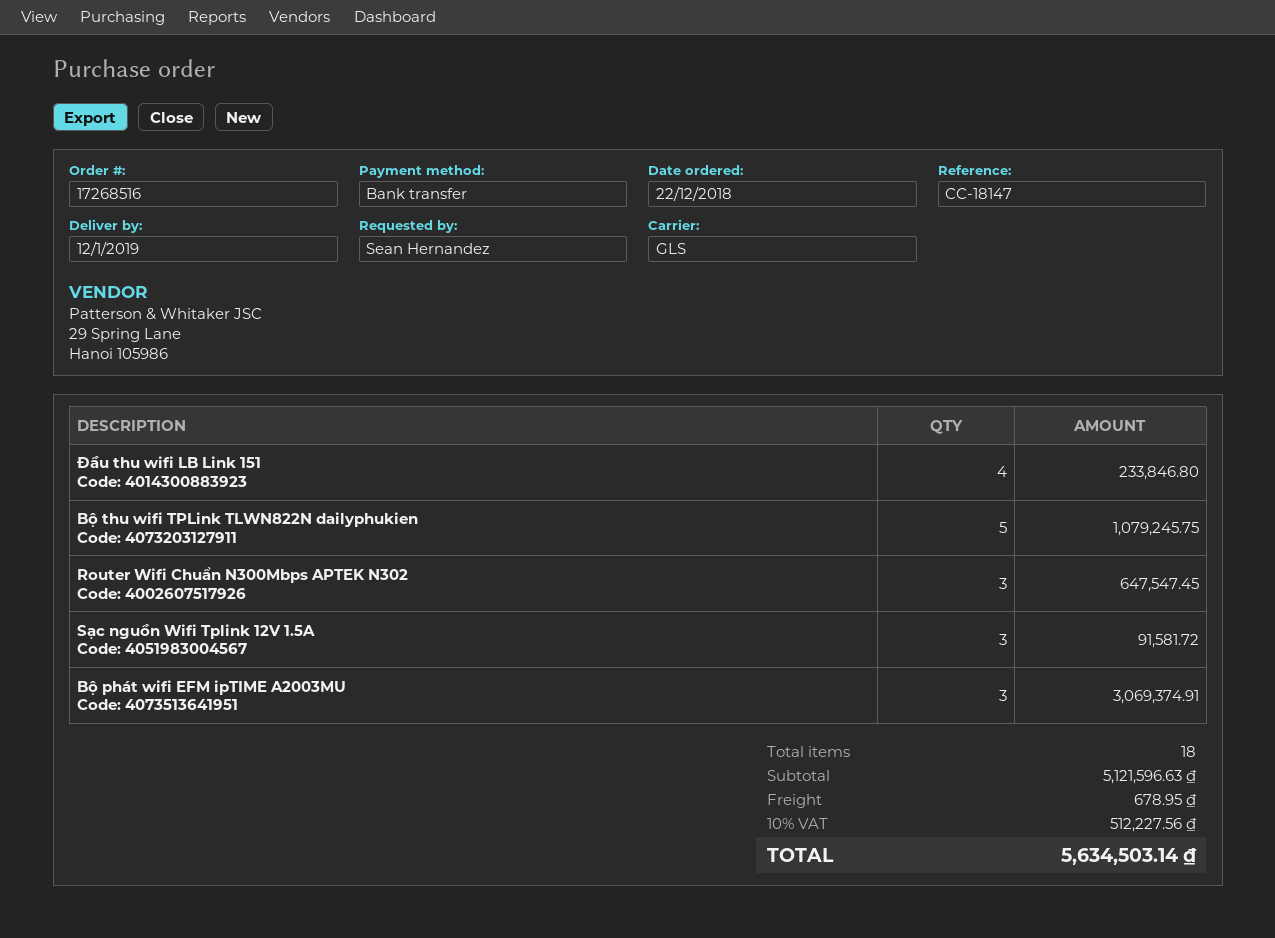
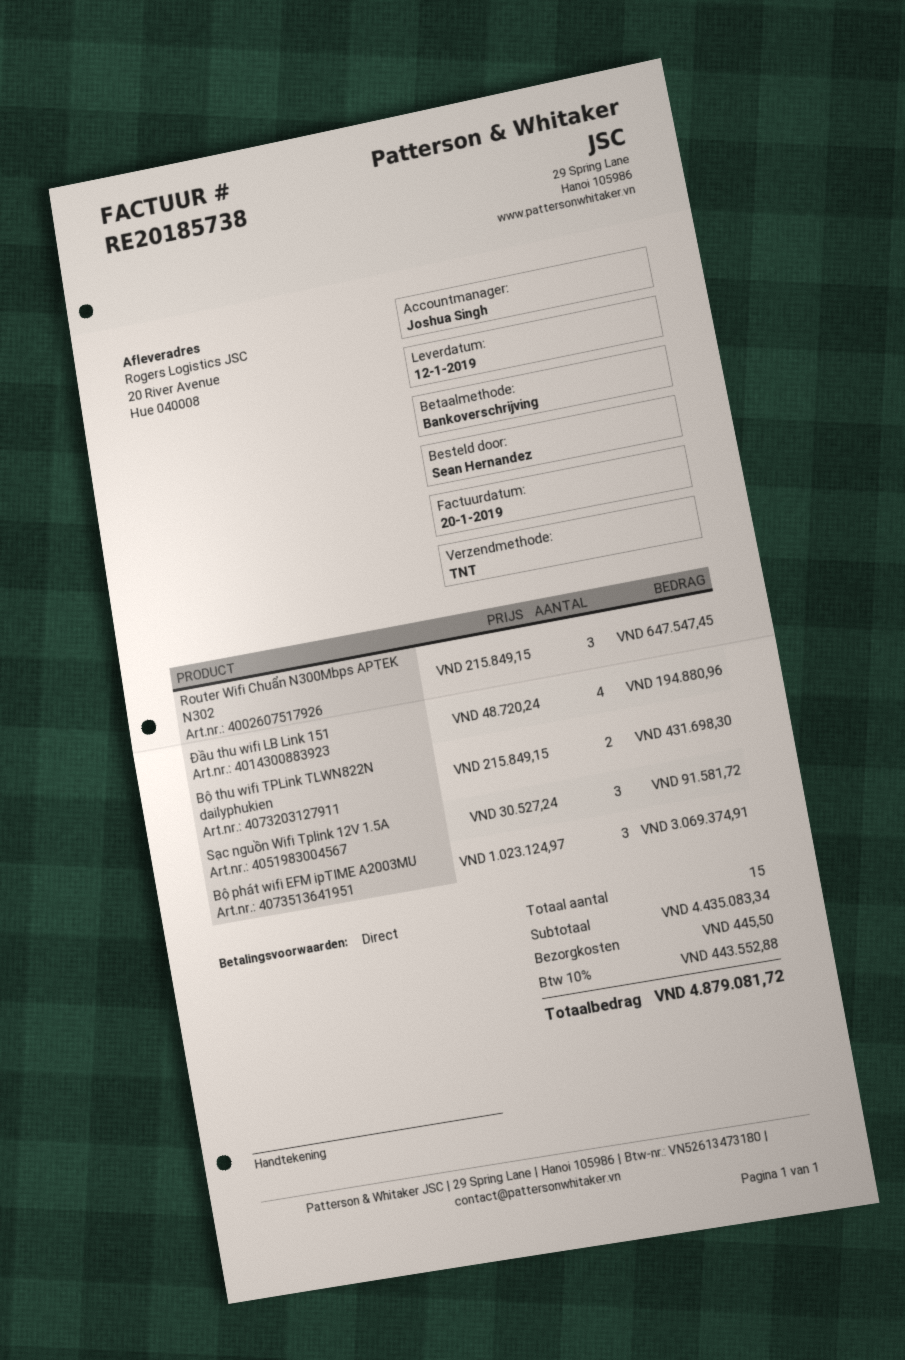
shipping method: GLS -> TNT
Đầu thu wifi LB Link 151: 4 for 233846.80 -> 4 for 194880.96
Bộ thu wifi TPLink TLWN822N dailyphukien: 5 for 1079245.75 -> 2 for 431698.30
total quantity: 18 -> 15
subtotal: 5121596.63 -> 4435083.34
shipping: 678.95 -> 445.50
tax: 10% = 512227.56 -> 10% = 443552.88
total: 5634503.14 -> 4879081.72

